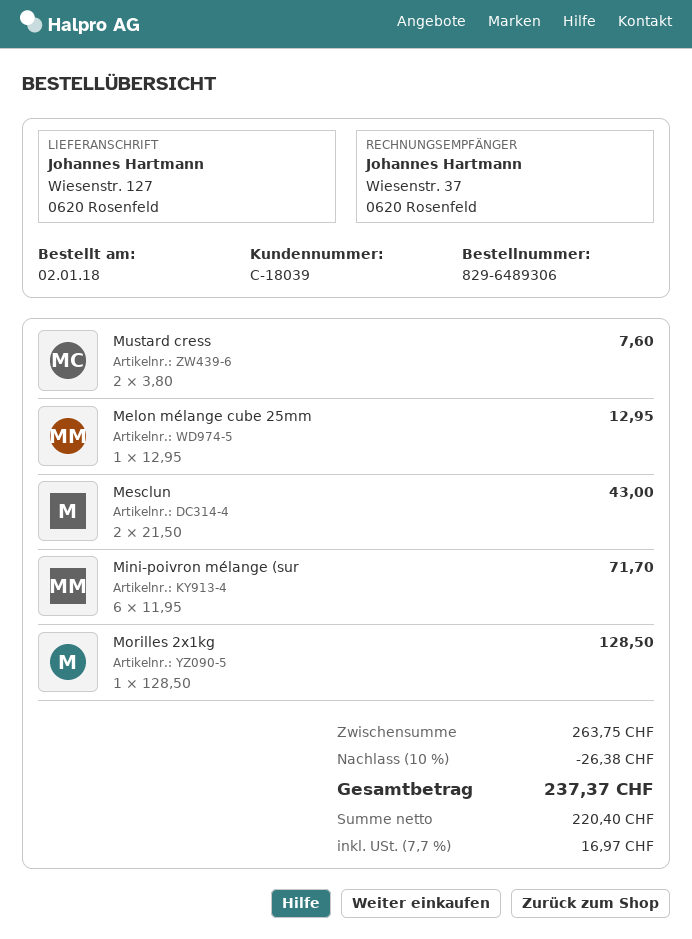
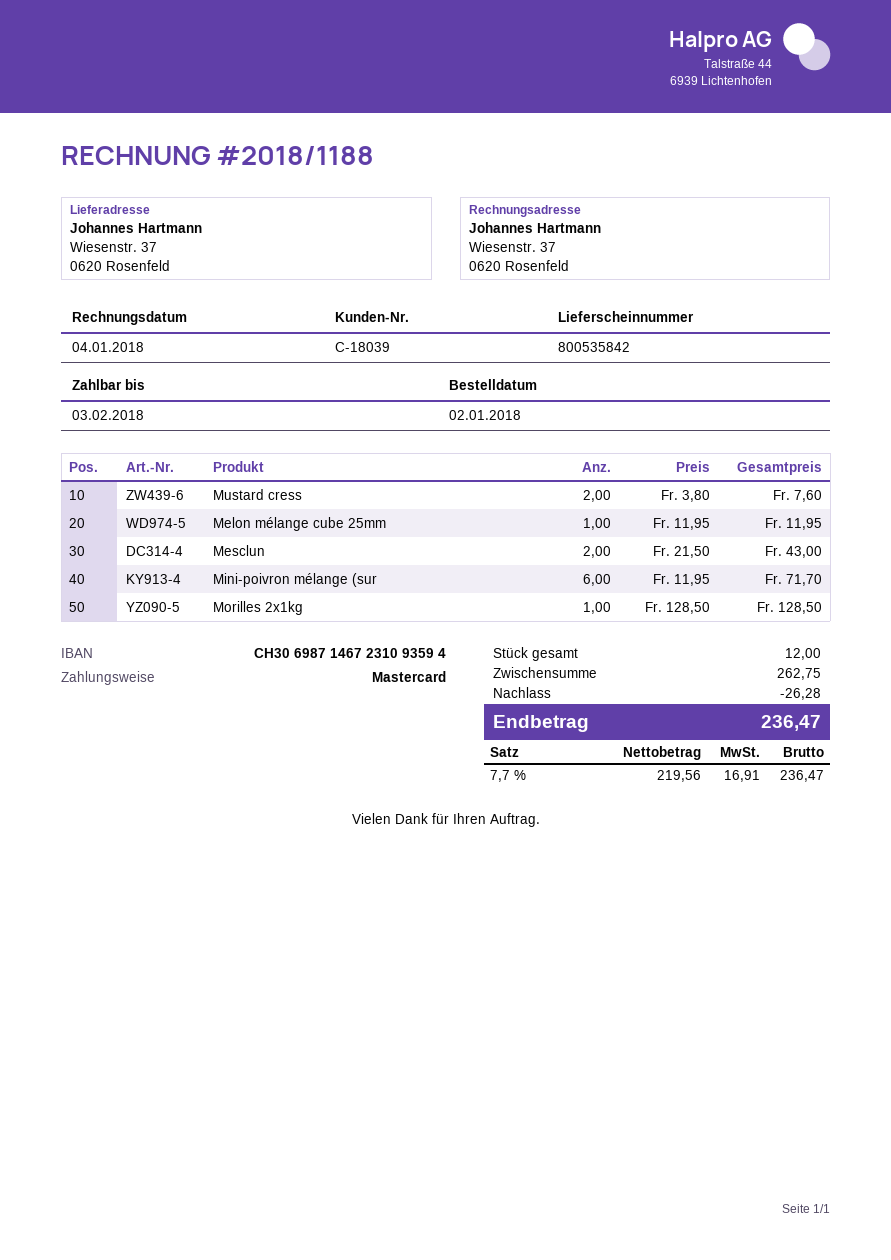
ship to: Wiesenstr. 127, 0620 Rosenfeld -> Wiesenstr. 37, 0620 Rosenfeld
Melon mélange cube 25mm: 1 x 12.95 = 12.95 -> 1 x 11.95 = 11.95
subtotal: 263.75 -> 262.75
discount: 26.38 -> 26.28
net: 220.40 -> 219.56
tax: 7.7% = 16.97 -> 7.7% = 16.91
total: 237.37 -> 236.47

